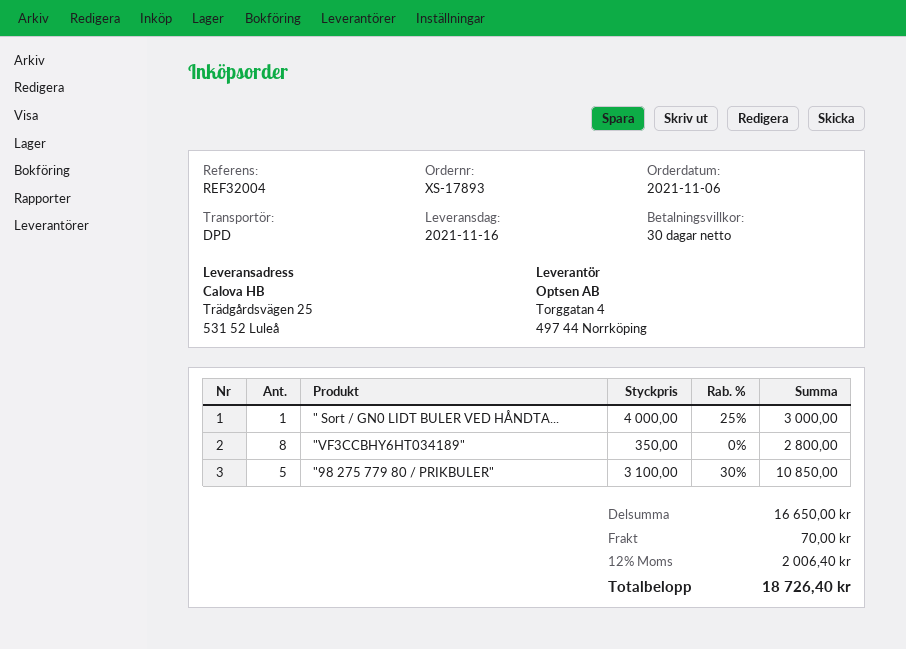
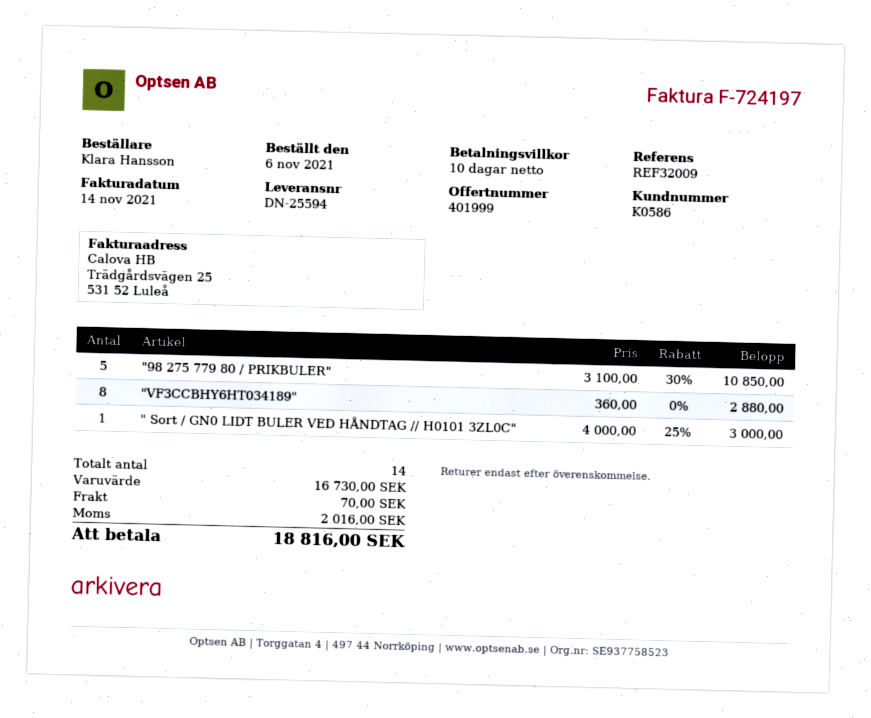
payment terms: 30 days -> 10 days
reference: REF32004 -> REF32009
"VF3CCBHY6HT034189": 8 x 350.00 = 2800.00 -> 8 x 360.00 = 2880.00
subtotal: 16650.00 -> 16730.00
tax: 2006.40 -> 2016.00
total: 18726.40 -> 18816.00

